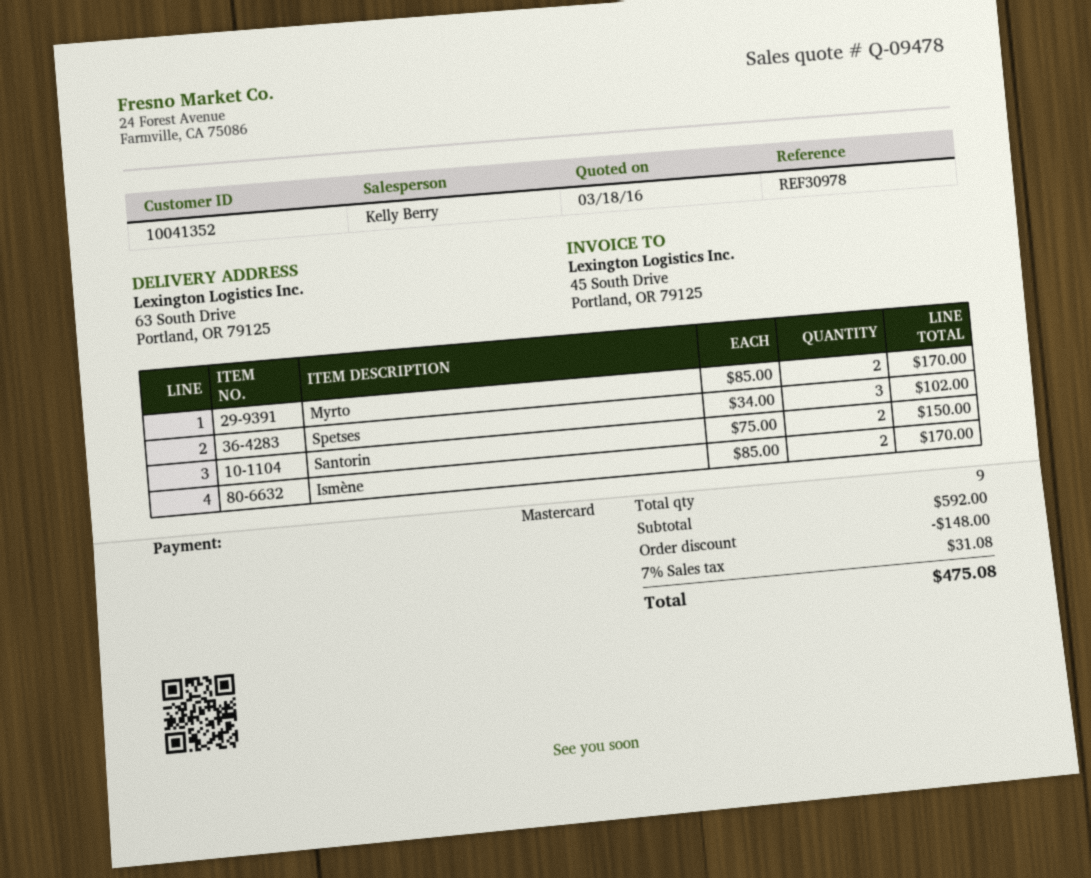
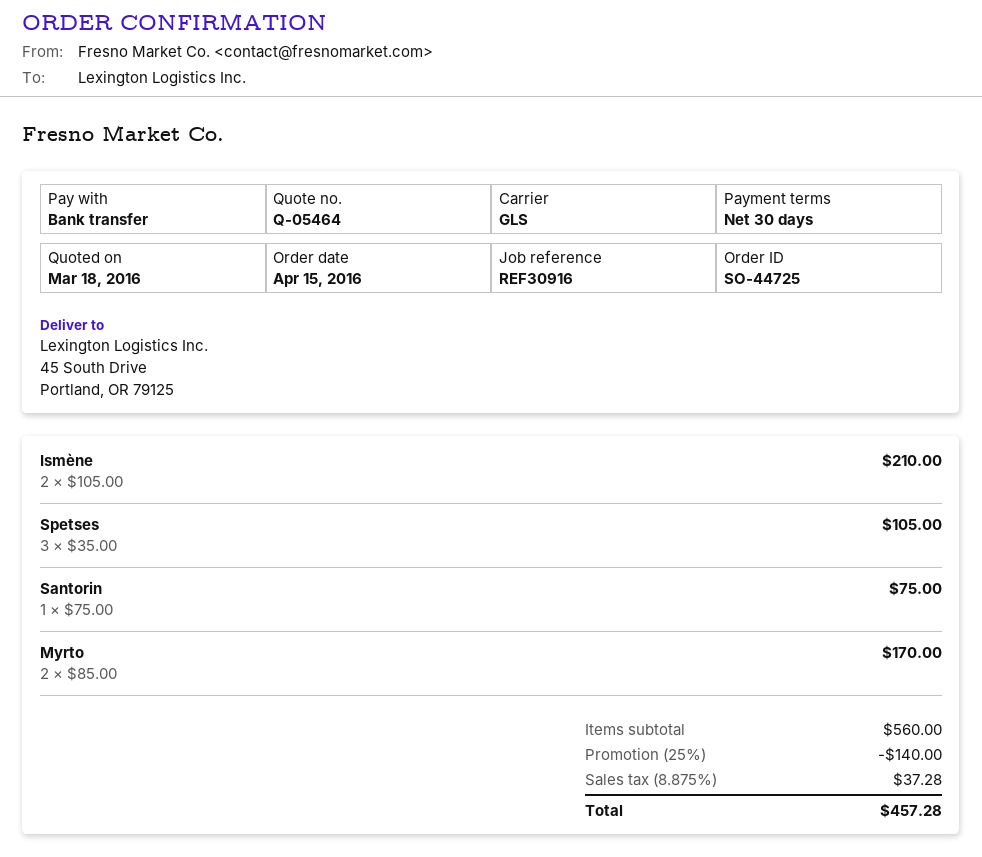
quote number: Q-09478 -> Q-05464
reference: REF30978 -> REF30916
payment method: Mastercard -> bank transfer
ship to: 63 South Drive, Portland, OR 79125 -> 45 South Drive, Portland, OR 79125
Spetses: 3 x 34.00 = 102.00 -> 3 x 35.00 = 105.00
Santorin: 2 x 75.00 = 150.00 -> 1 x 75.00 = 75.00
Ismène: 2 x 85.00 = 170.00 -> 2 x 105.00 = 210.00
subtotal: 592.00 -> 560.00
discount: 148.00 -> 140.00
tax: 7% = 31.08 -> 8.875% = 37.28
total: 475.08 -> 457.28

